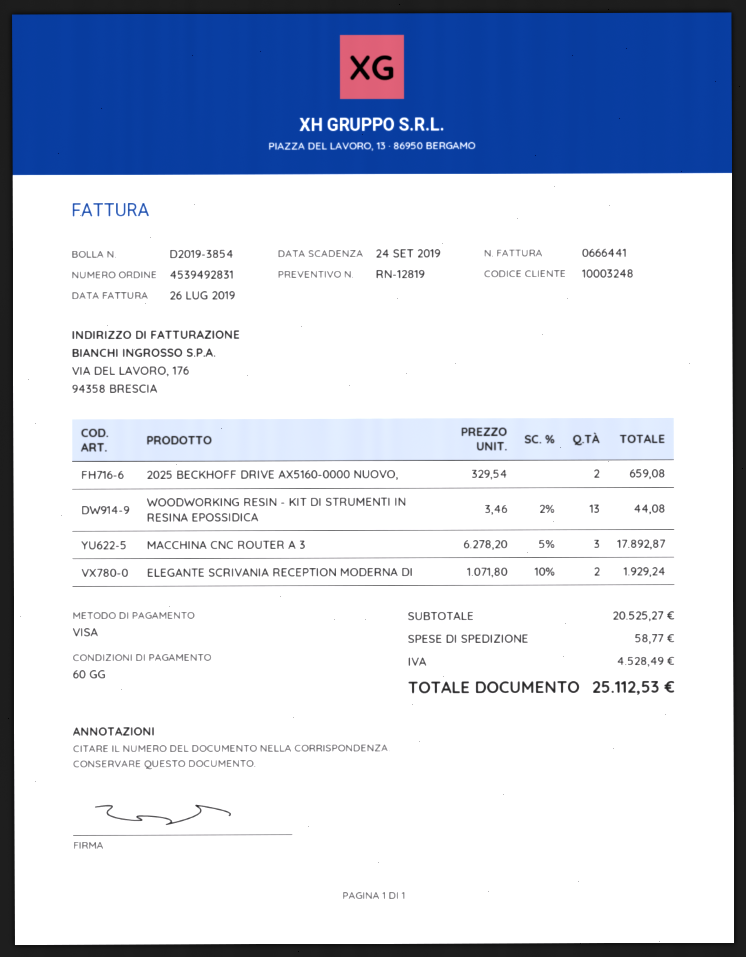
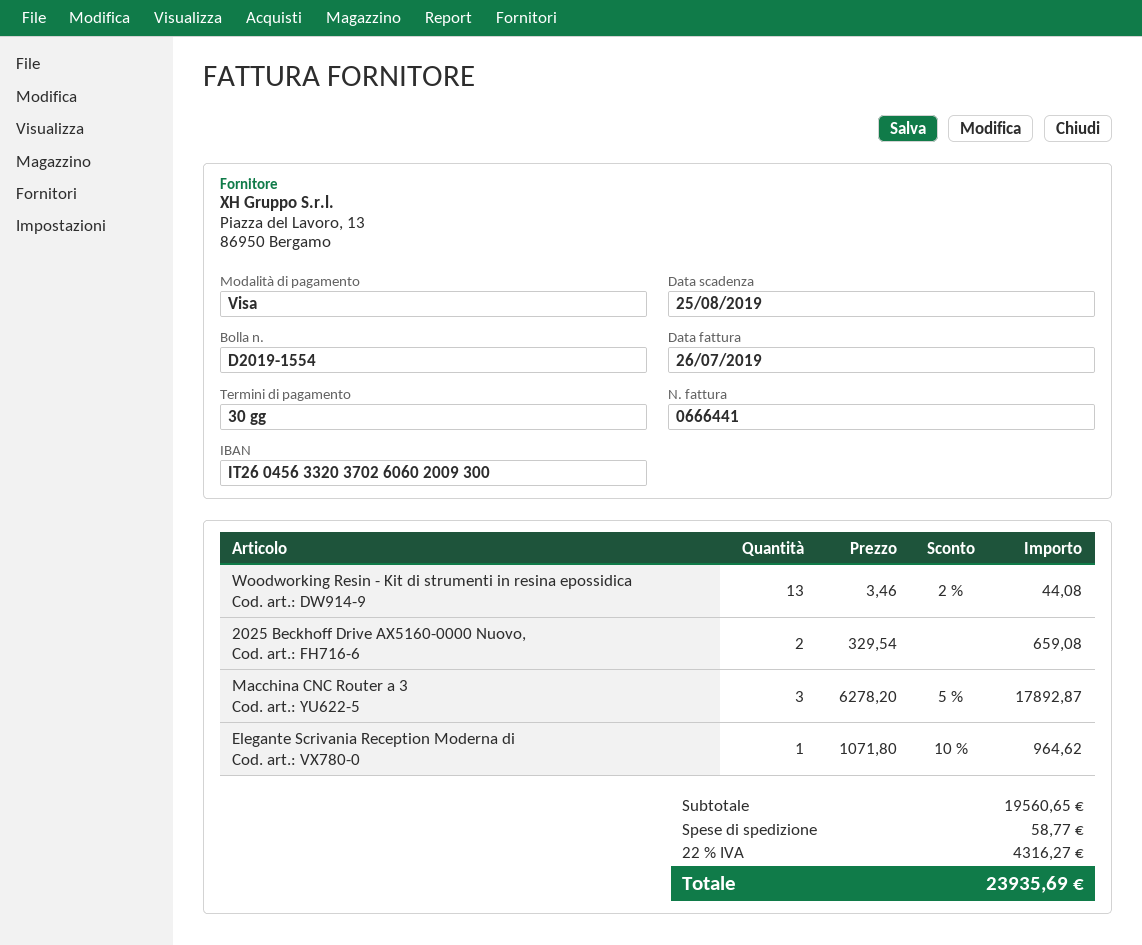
delivery note number: D2019-3854 -> D2019-1554
payment terms: 60 days -> 30 days
due date: 2019-09-24 -> 2019-08-25
ELEGANTE SCRIVANIA RECEPTION MODERNA DI: 2 x 1071.80 - 10% = 1929.24 -> 1 x 1071.80 - 10% = 964.62
subtotal: 20525.27 -> 19560.65
tax: 4528.49 -> 4316.27
total: 25112.53 -> 23935.69

